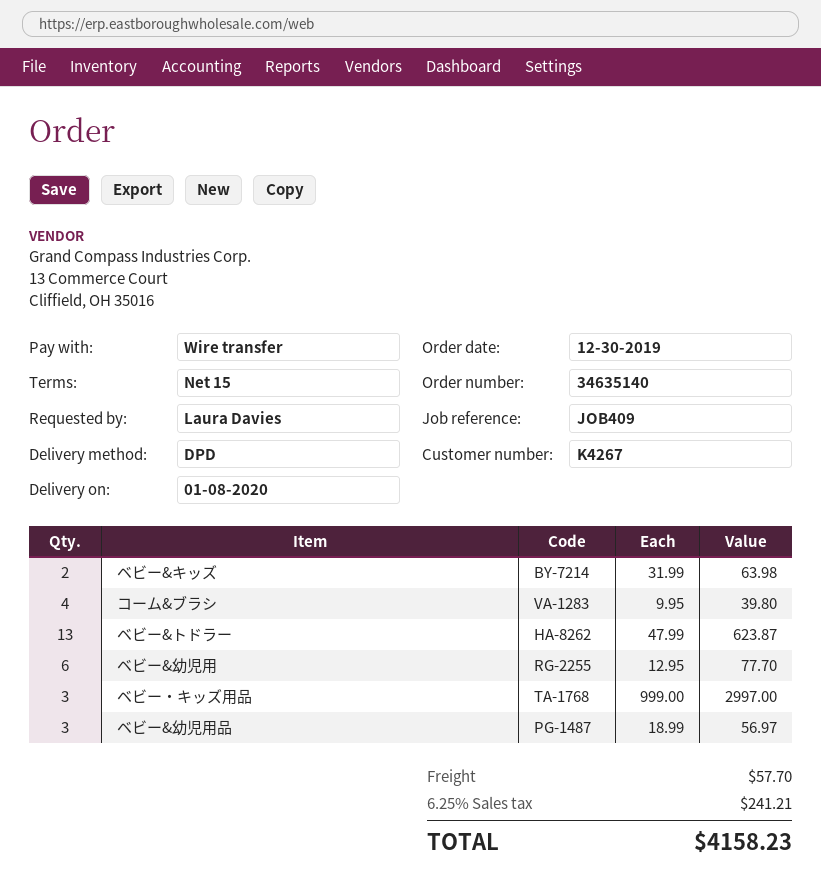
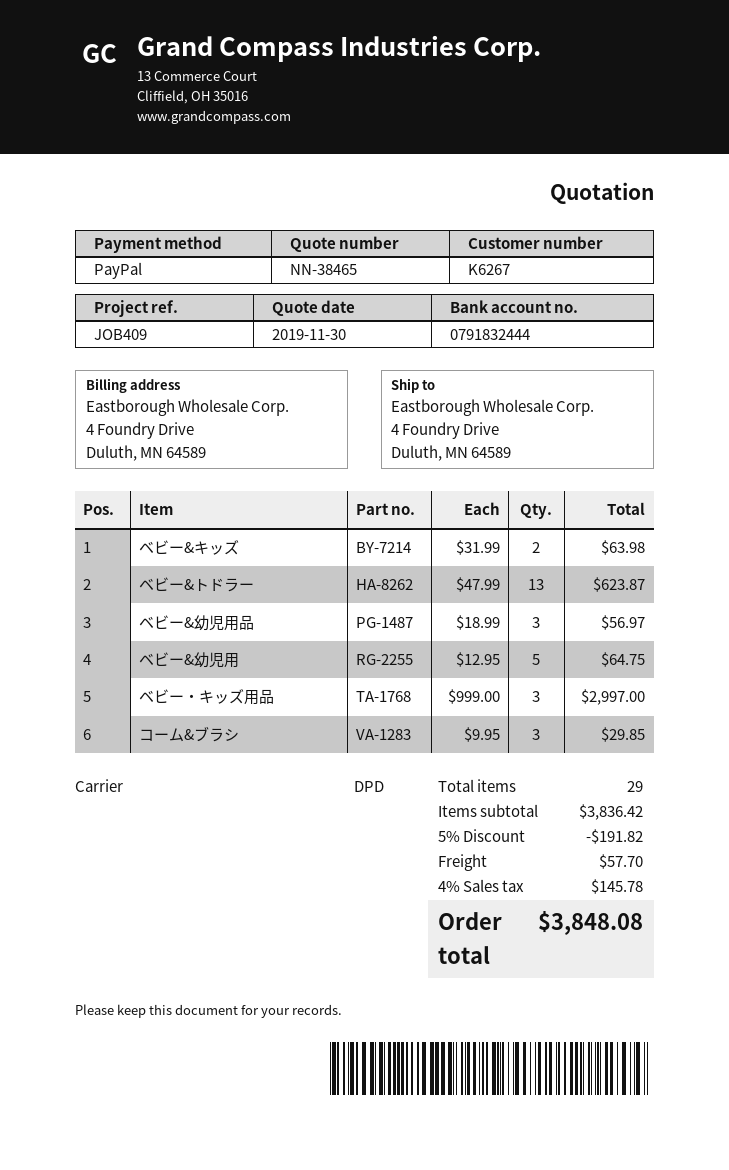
customer number: K4267 -> K6267
payment method: bank transfer -> PayPal
コーム&ブラシ: 4 x 9.95 = 39.80 -> 3 x 9.95 = 29.85
ベビー&幼児用: 6 x 12.95 = 77.70 -> 5 x 12.95 = 64.75
discount: none -> 5% = 191.82
tax: 6.25% = 241.21 -> 4% = 145.78
total: 4158.23 -> 3848.08

